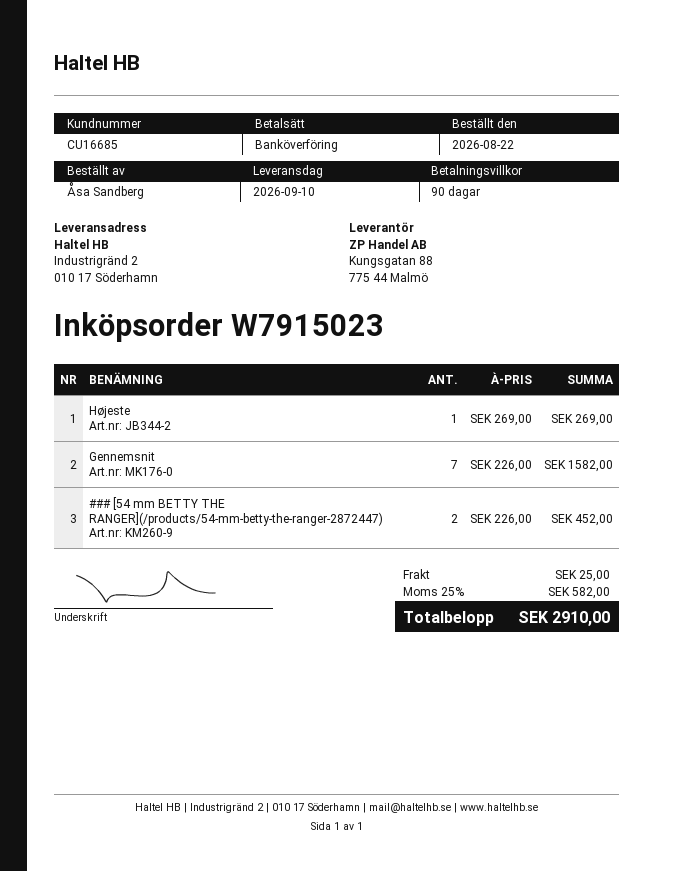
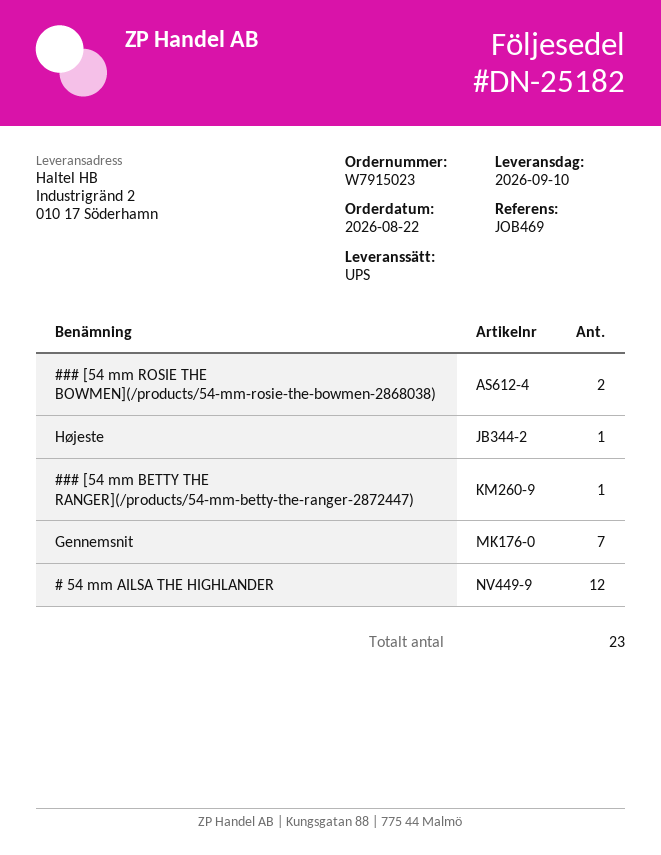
### [54 mm BETTY THE RANGER](/products/54-mm-betty-the-ranger-2872447): 2 -> 1
### [54 mm ROSIE THE BOWMEN](/products/54-mm-rosie-the-bowmen-2868038): none -> 2
# 54 mm AILSA THE HIGHLANDER: none -> 12

